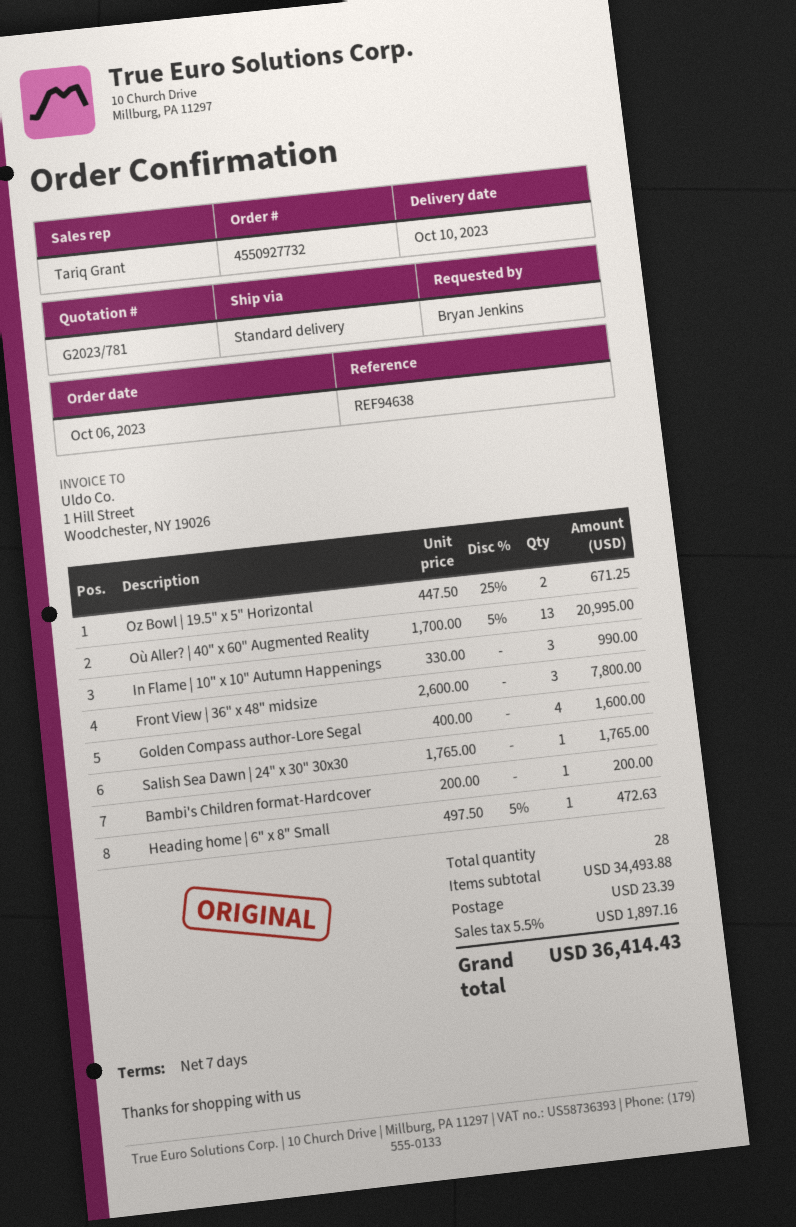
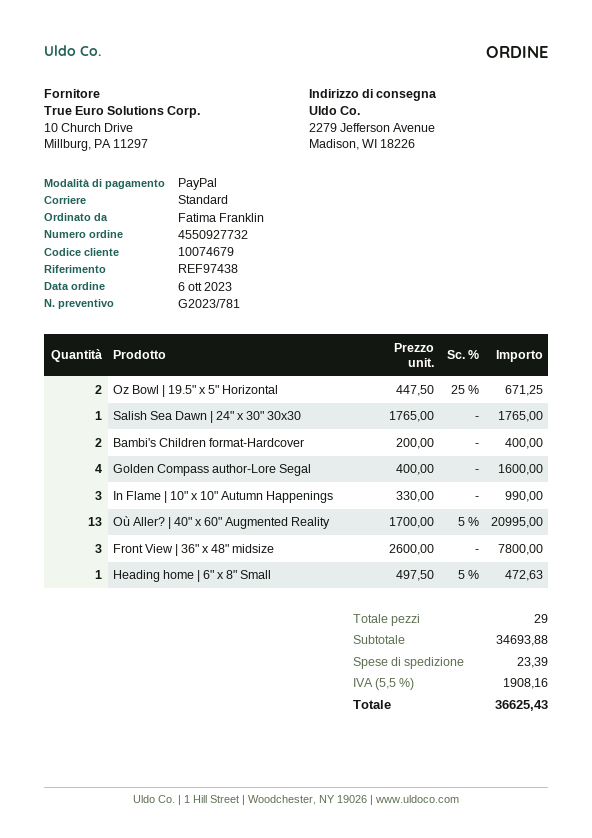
reference: REF94638 -> REF97438
ordered by: Bryan Jenkins -> Fatima Franklin
Bambi's Children format-Hardcover: 1 x 200.00 = 200.00 -> 2 x 200.00 = 400.00
total quantity: 28 -> 29
subtotal: 34493.88 -> 34693.88
tax: 5.5% = 1897.16 -> 5.5% = 1908.16
total: 36414.43 -> 36625.43

